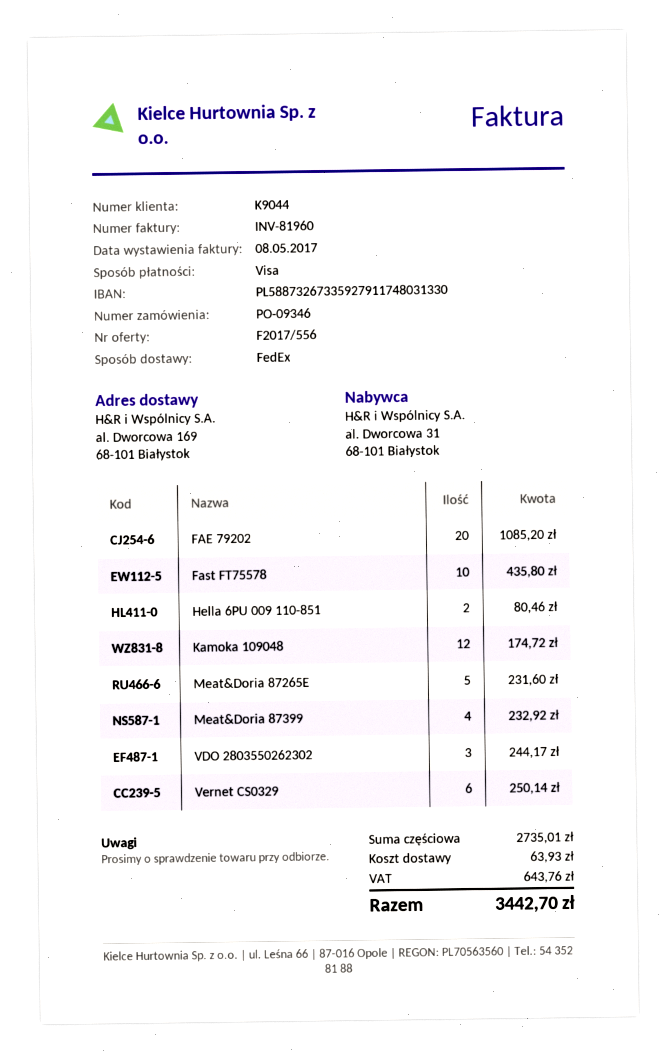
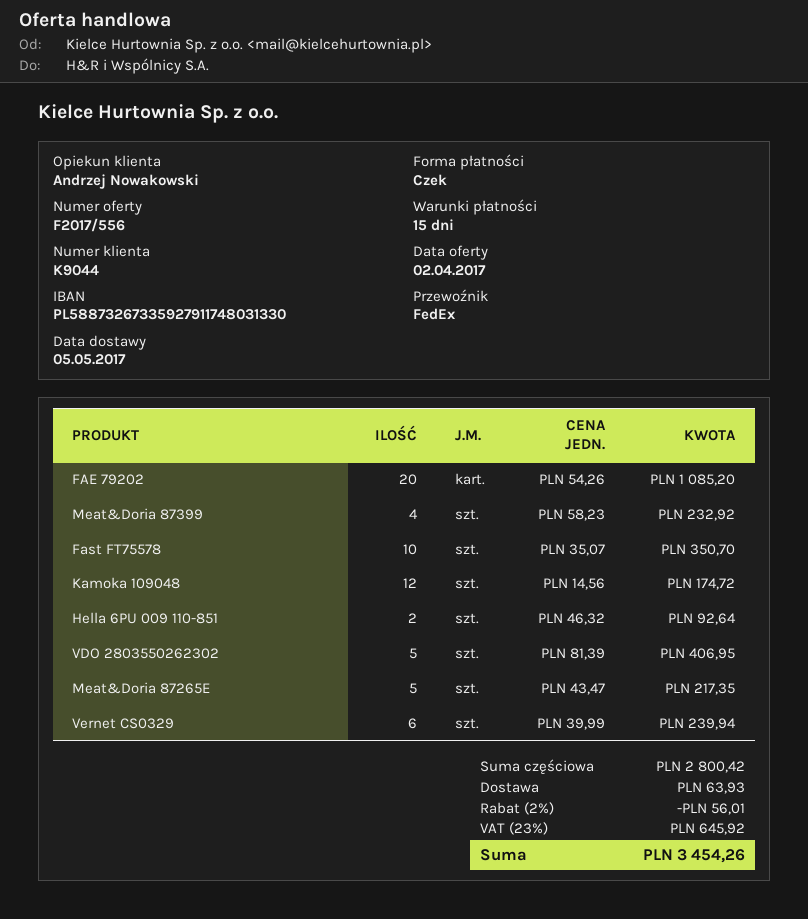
payment method: Visa -> cheque
Fast FT75578: 10 for 435.80 -> 10 for 350.70
Hella 6PU 009 110-851: 2 for 80.46 -> 2 for 92.64
Meat&Doria 87265E: 5 for 231.60 -> 5 for 217.35
VDO 2803550262302: 3 for 244.17 -> 5 for 406.95
Vernet CS0329: 6 for 250.14 -> 6 for 239.94
subtotal: 2735.01 -> 2800.42
discount: none -> 2% = 56.01
tax: 643.76 -> 645.92
total: 3442.70 -> 3454.26

